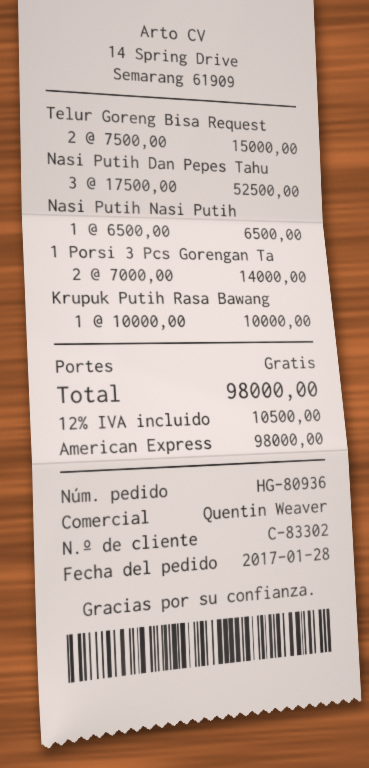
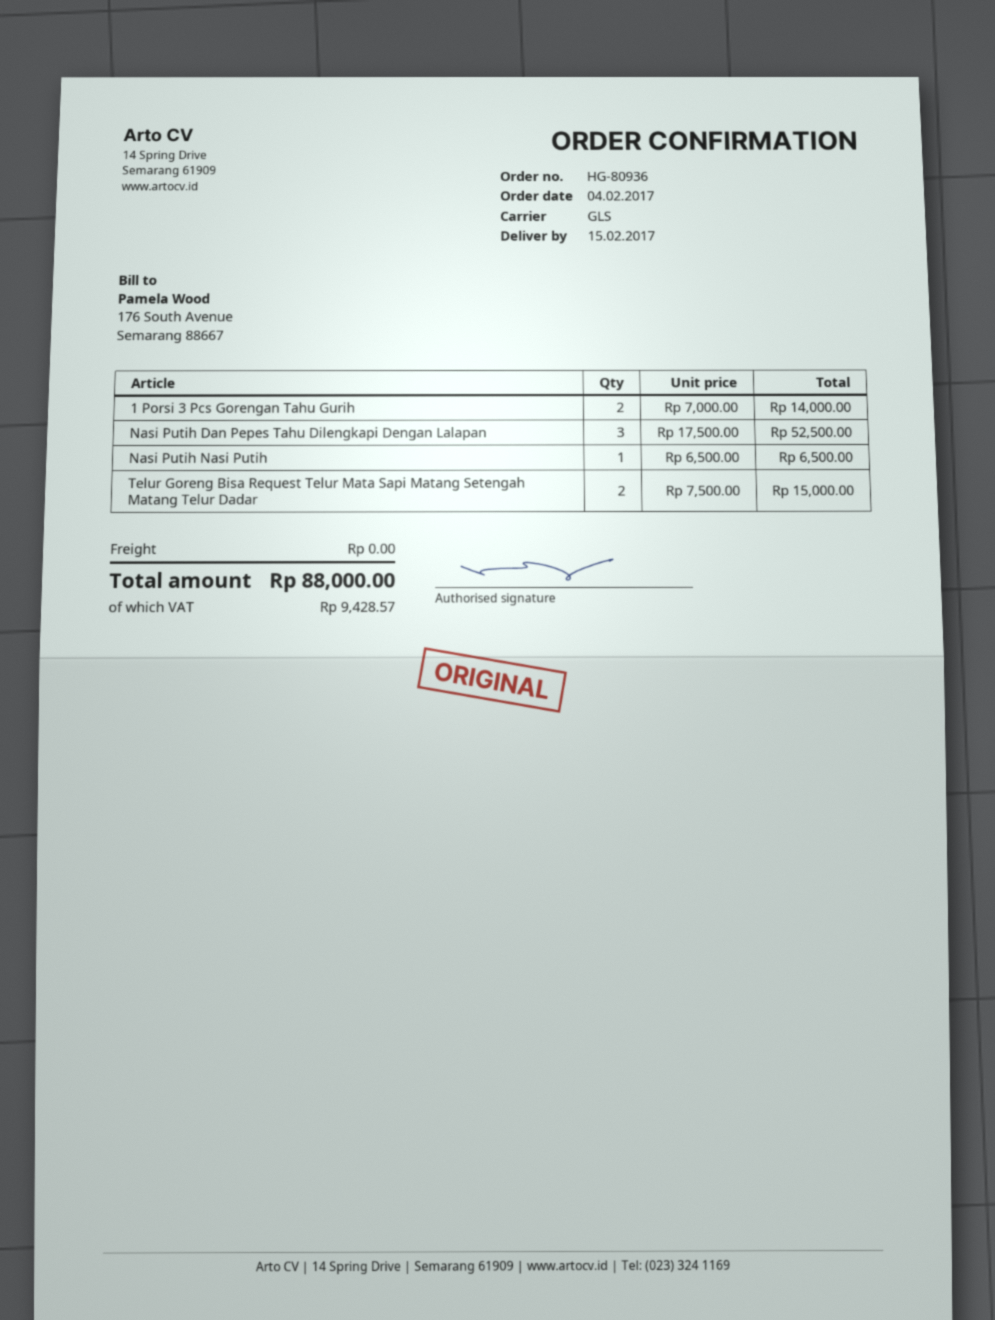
order date: 2017-01-28 -> 2017-02-04
Krupuk Putih Rasa Bawang: 1 x 10000.00 = 10000.00 -> none
tax: 10500.00 -> 9428.57
total: 98000.00 -> 88000.00

